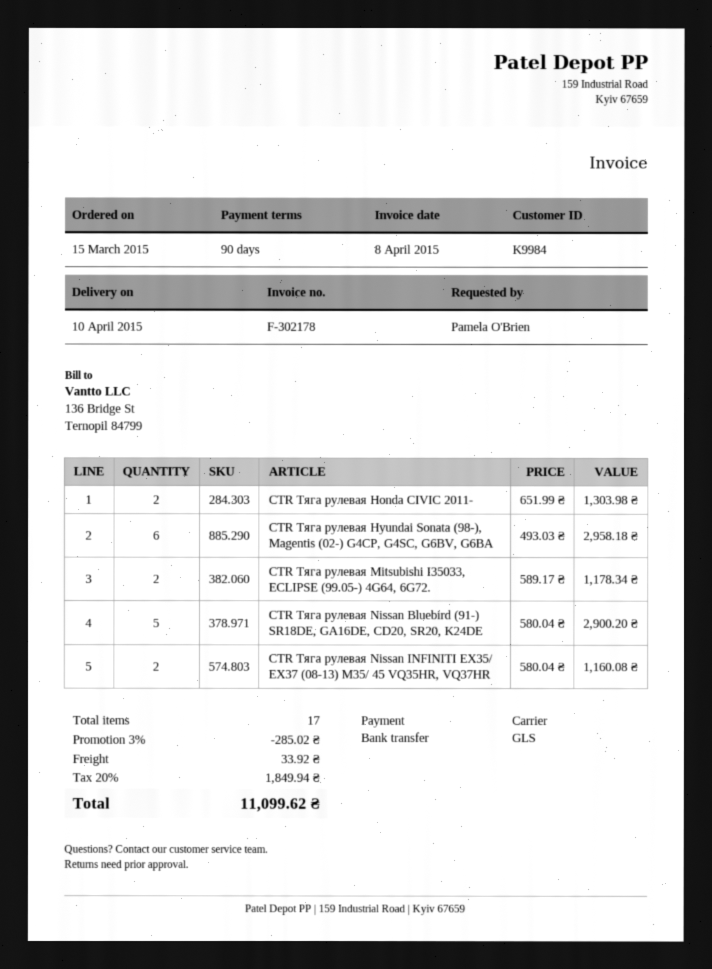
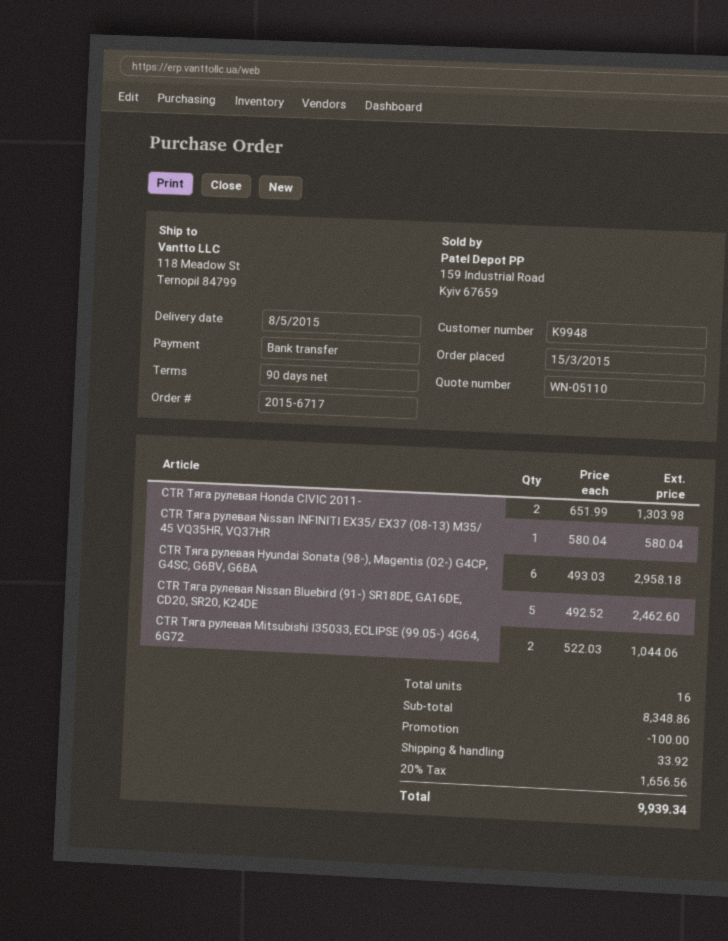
delivery date: 2015-04-10 -> 2015-05-08
customer number: K9984 -> K9948
CTR Тяга рулевая Mitsubishi I35033, ECLIPSE (99.05-) 4G64, 6G72.: 2 x 589.17 = 1178.34 -> 2 x 522.03 = 1044.06
CTR Тяга рулевая Nissan Bluebird (91-) SR18DE, GA16DE, CD20, SR20, K24DE: 5 x 580.04 = 2900.20 -> 5 x 492.52 = 2462.60
CTR Тяга рулевая Nissan INFINITI EX35/ EX37 (08-13) M35/ 45 VQ35HR, VQ37HR: 2 x 580.04 = 1160.08 -> 1 x 580.04 = 580.04
total quantity: 17 -> 16
discount: 285.02 -> 100.00
tax: 20% = 1849.94 -> 20% = 1656.56
total: 11099.62 -> 9939.34

